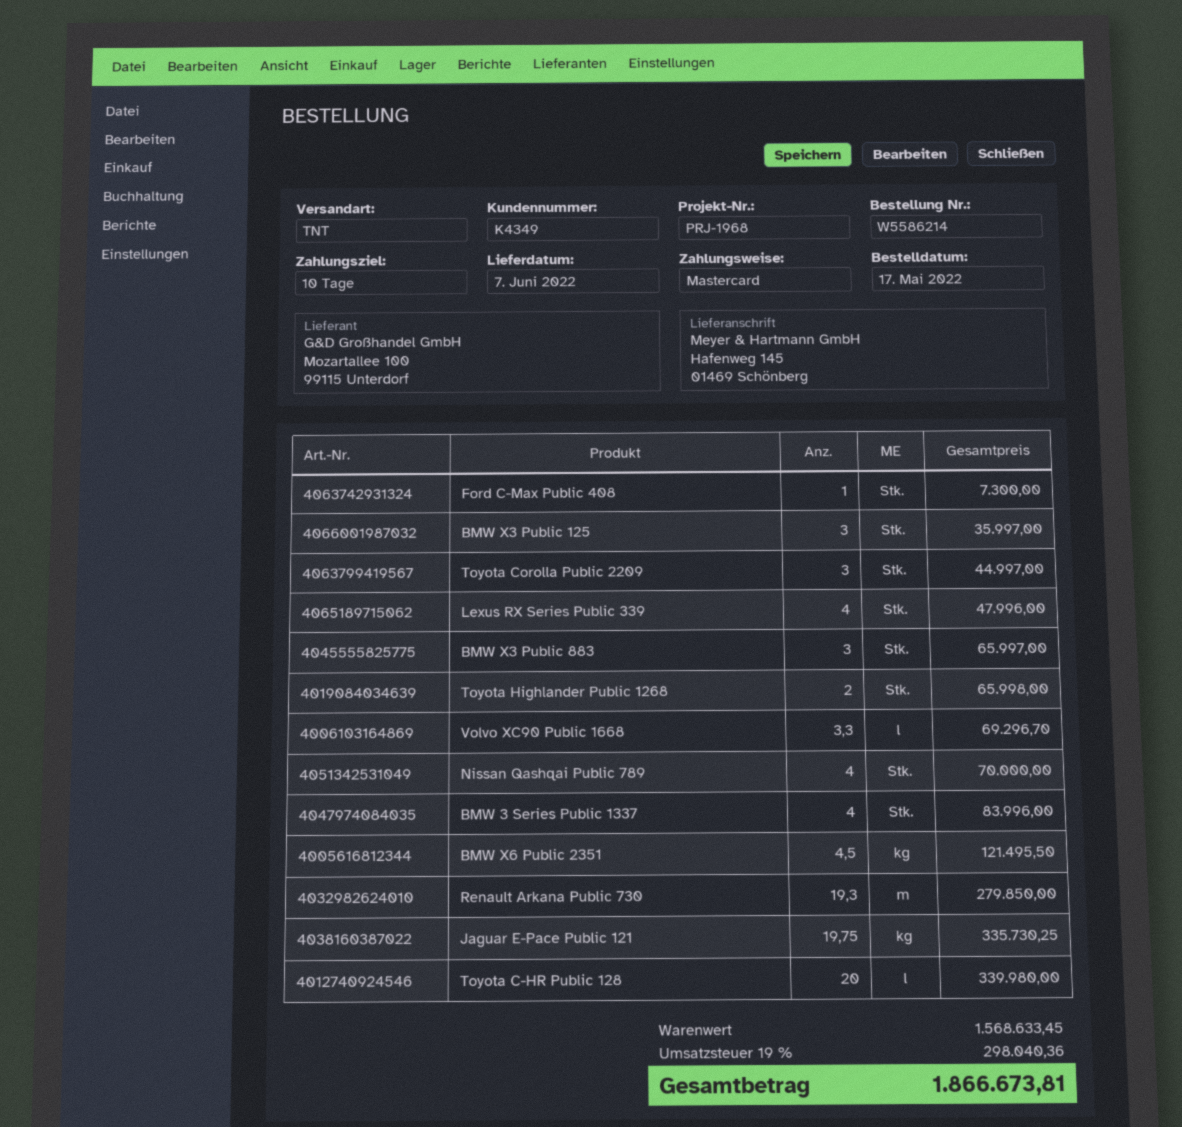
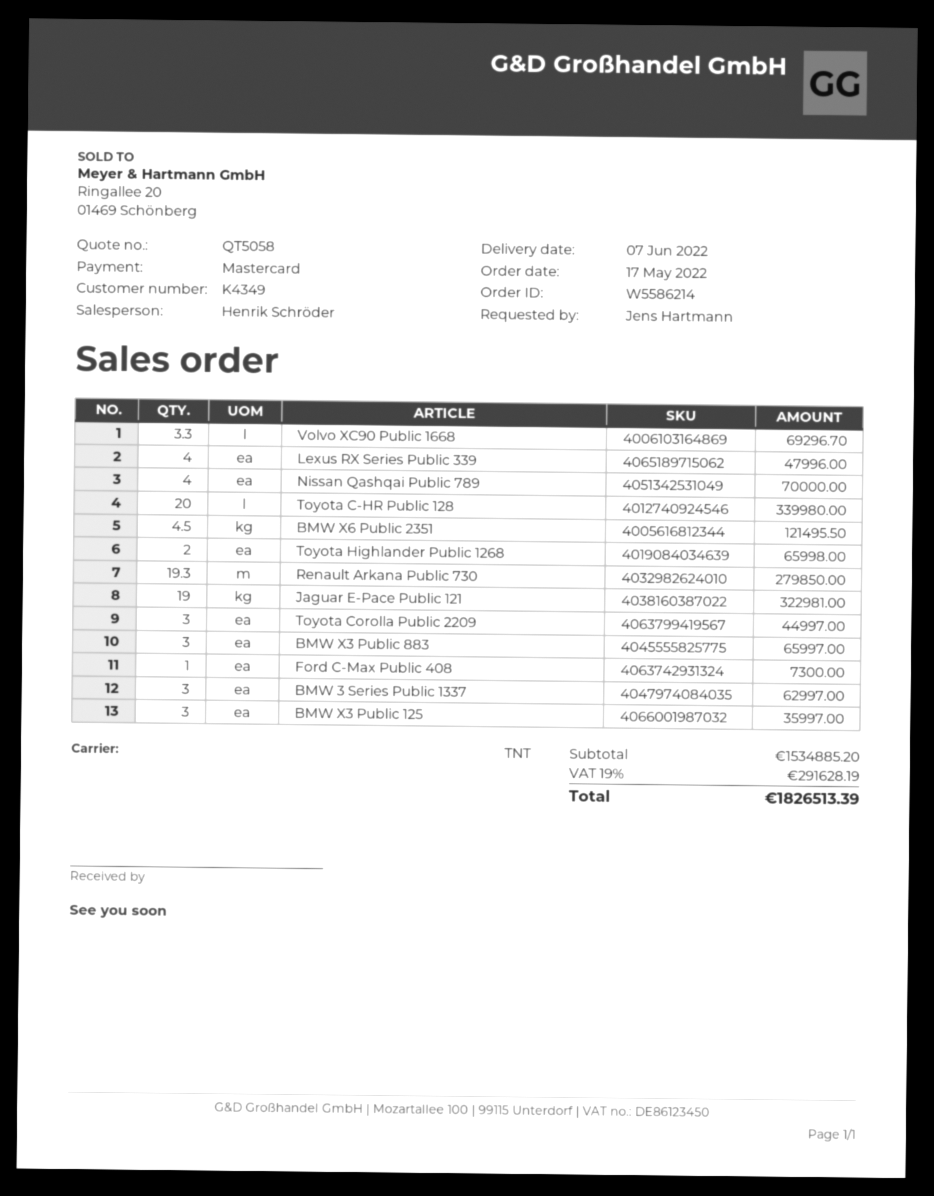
BMW 3 Series Public 1337: 4 for 83996.00 -> 3 for 62997.00
Jaguar E-Pace Public 121: 19.75 for 335730.25 -> 19 for 322981.00
subtotal: 1568633.45 -> 1534885.20
tax: 19% = 298040.36 -> 19% = 291628.19
total: 1866673.81 -> 1826513.39

